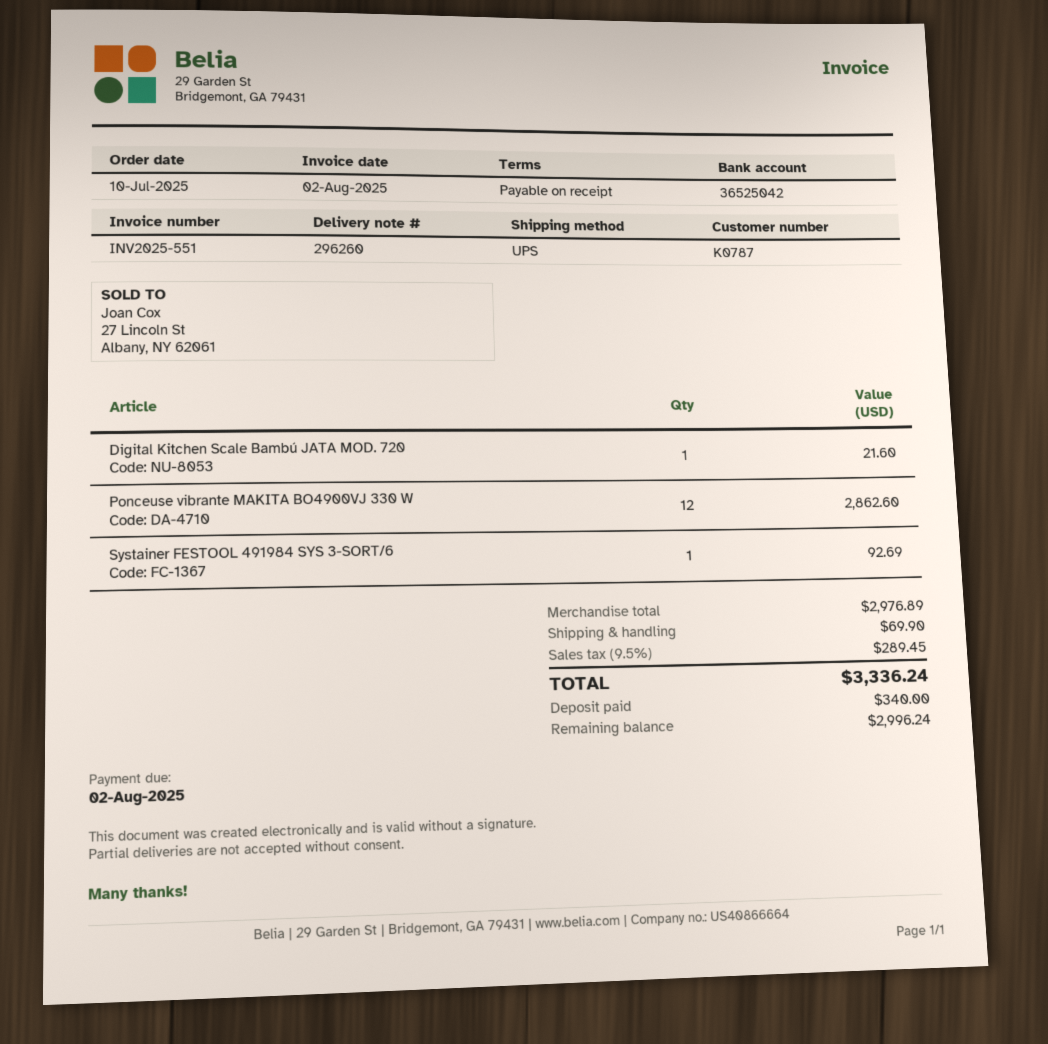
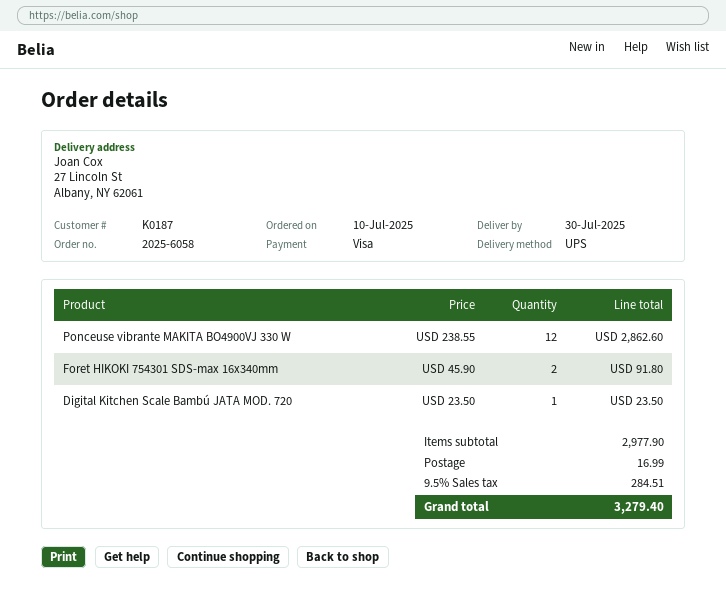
customer number: K0787 -> K0187
Digital Kitchen Scale Bambú JATA MOD. 720: 1 for 21.60 -> 1 for 23.50
Systainer FESTOOL 491984 SYS 3-SORT/6: 1 for 92.69 -> none
Foret HIKOKI 754301 SDS-max 16x340mm: none -> 2 for 91.80
subtotal: 2976.89 -> 2977.90
shipping: 69.90 -> 16.99
tax: 9.5% = 289.45 -> 9.5% = 284.51
total: 3336.24 -> 3279.40

